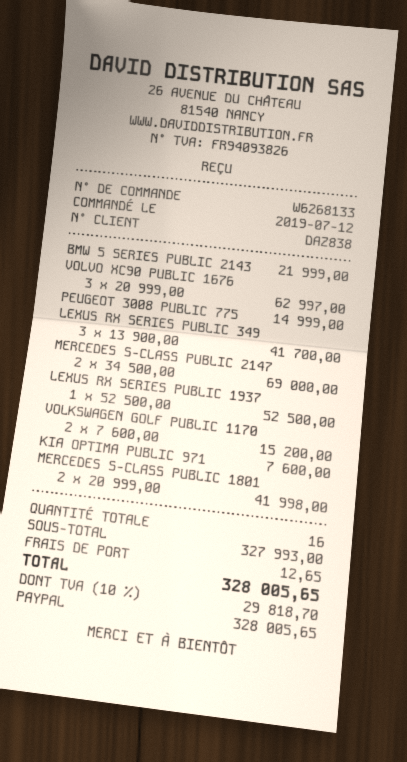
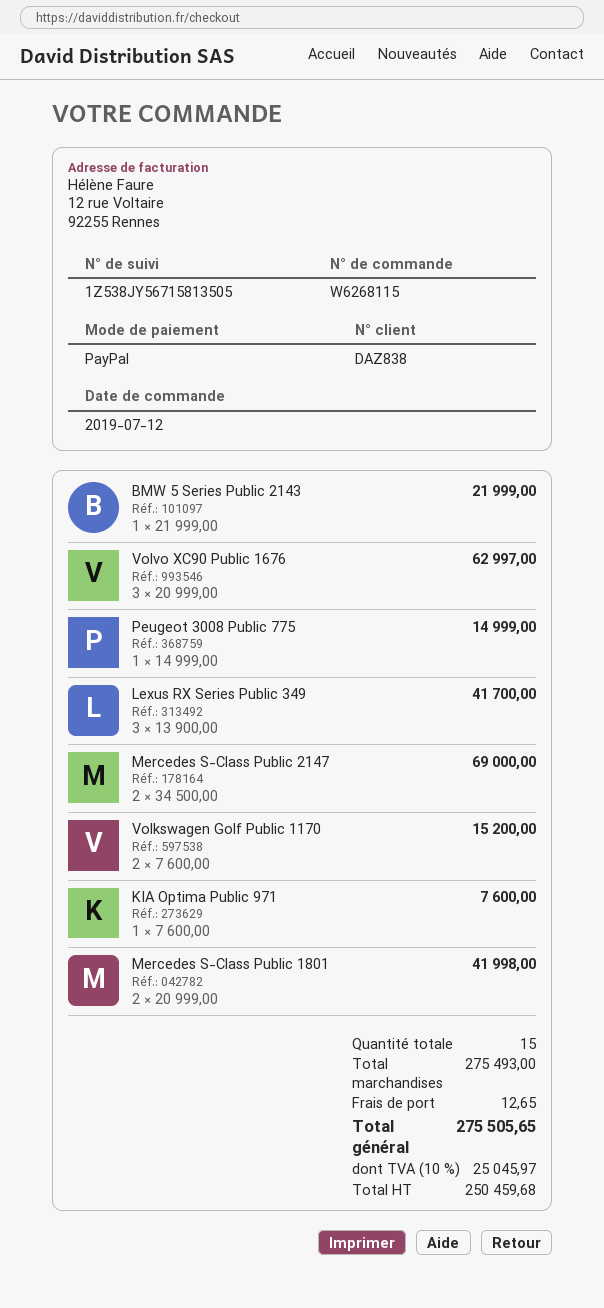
order number: W6268133 -> W6268115
LEXUS RX SERIES PUBLIC 1937: 1 x 52500.00 = 52500.00 -> none
total quantity: 16 -> 15
subtotal: 327993.00 -> 275493.00
tax: 10% = 29818.70 -> 10% = 25045.97
total: 328005.65 -> 275505.65

